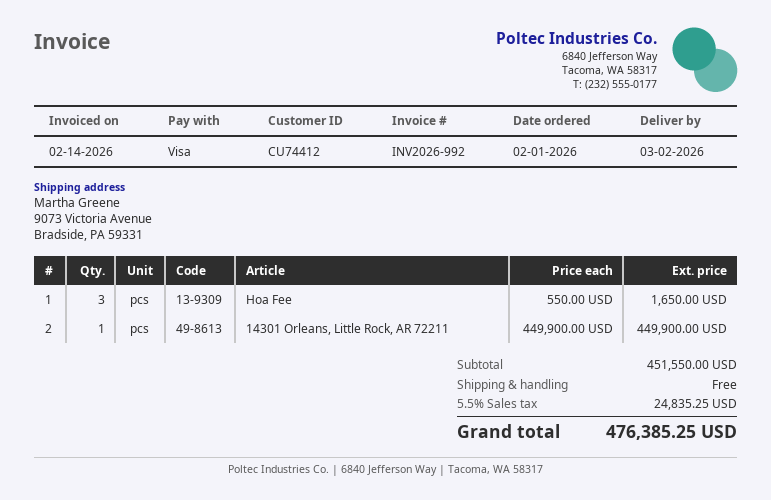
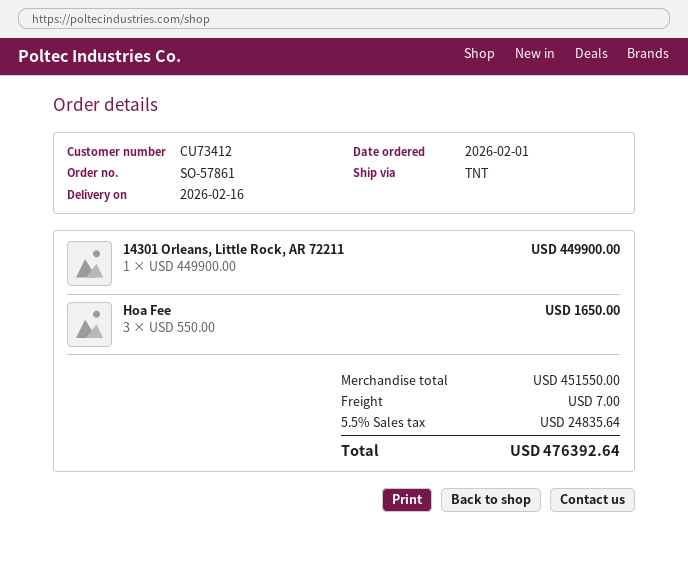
delivery date: 2026-03-02 -> 2026-02-16
customer number: CU74412 -> CU73412
shipping: 0.00 -> 7.00
tax: 5.5% = 24835.25 -> 5.5% = 24835.64
total: 476385.25 -> 476392.64

